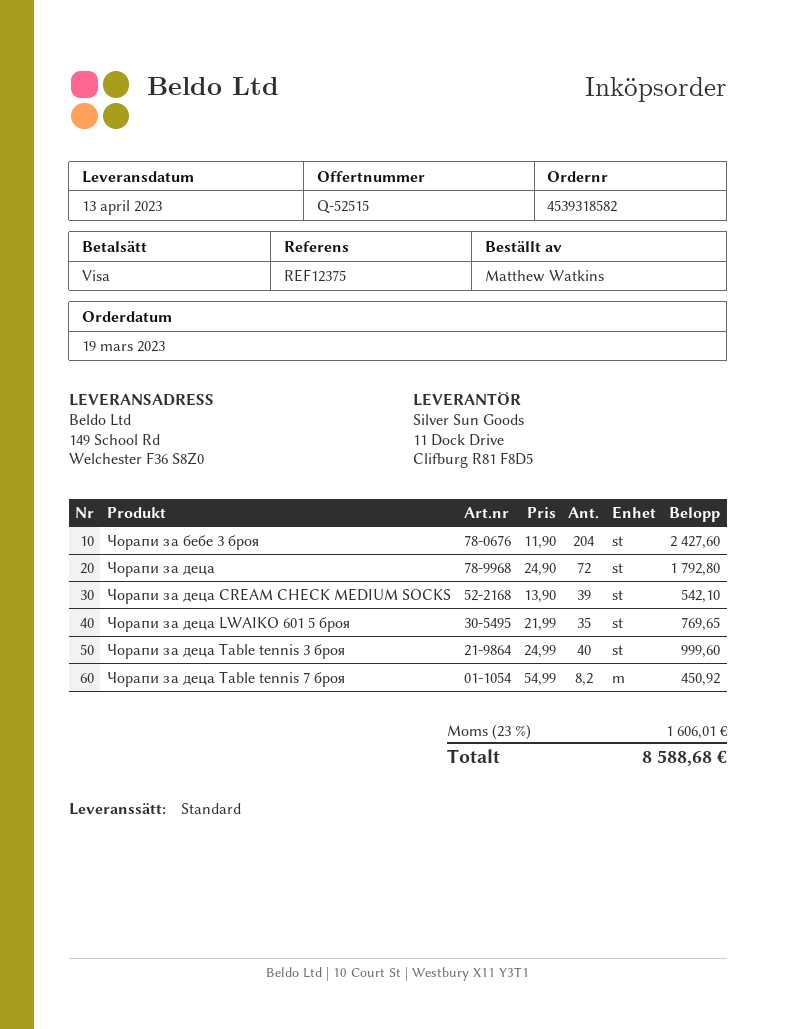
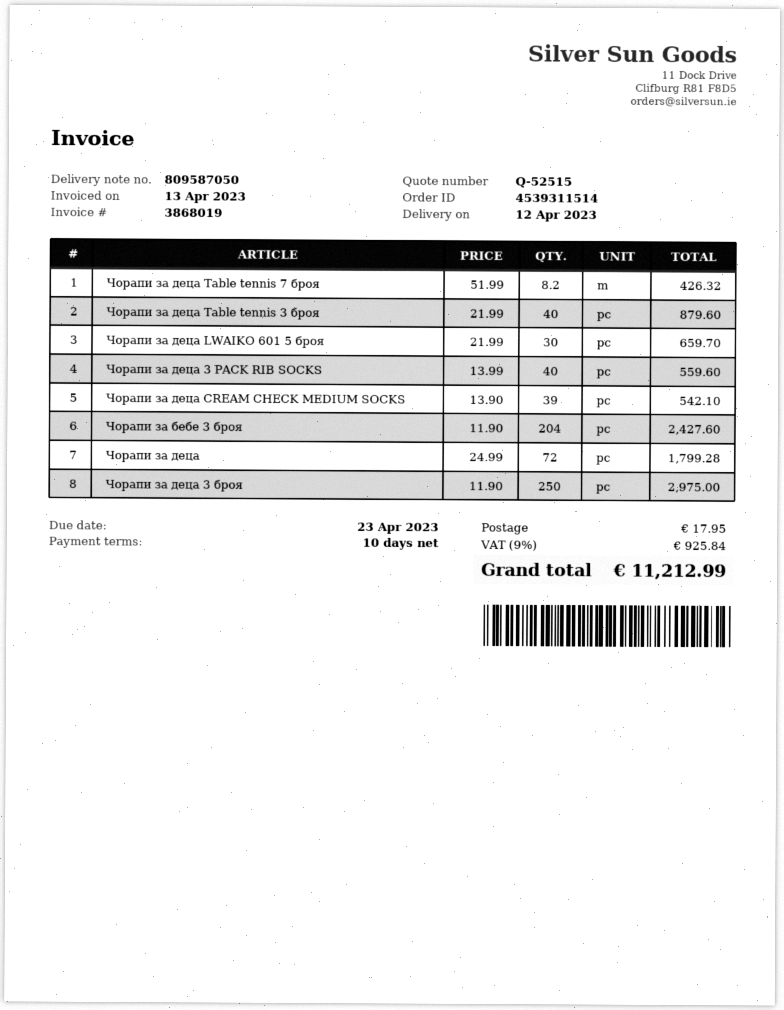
order number: 4539318582 -> 4539311514
delivery date: 2023-04-13 -> 2023-04-12
Чорапи за деца: 72 x 24.90 = 1792.80 -> 72 x 24.99 = 1799.28
Чорапи за деца LWAIKO 601 5 броя: 35 x 21.99 = 769.65 -> 30 x 21.99 = 659.70
Чорапи за деца Table tennis 3 броя: 40 x 24.99 = 999.60 -> 40 x 21.99 = 879.60
Чорапи за деца Table tennis 7 броя: 8.2 x 54.99 = 450.92 -> 8.2 x 51.99 = 426.32
Чорапи за деца 3 PACK RIB SOCKS: none -> 40 x 13.99 = 559.60
Чорапи за деца 3 броя: none -> 250 x 11.90 = 2975.00
shipping: none -> 17.95
tax: 23% = 1606.01 -> 9% = 925.84
total: 8588.68 -> 11212.99

